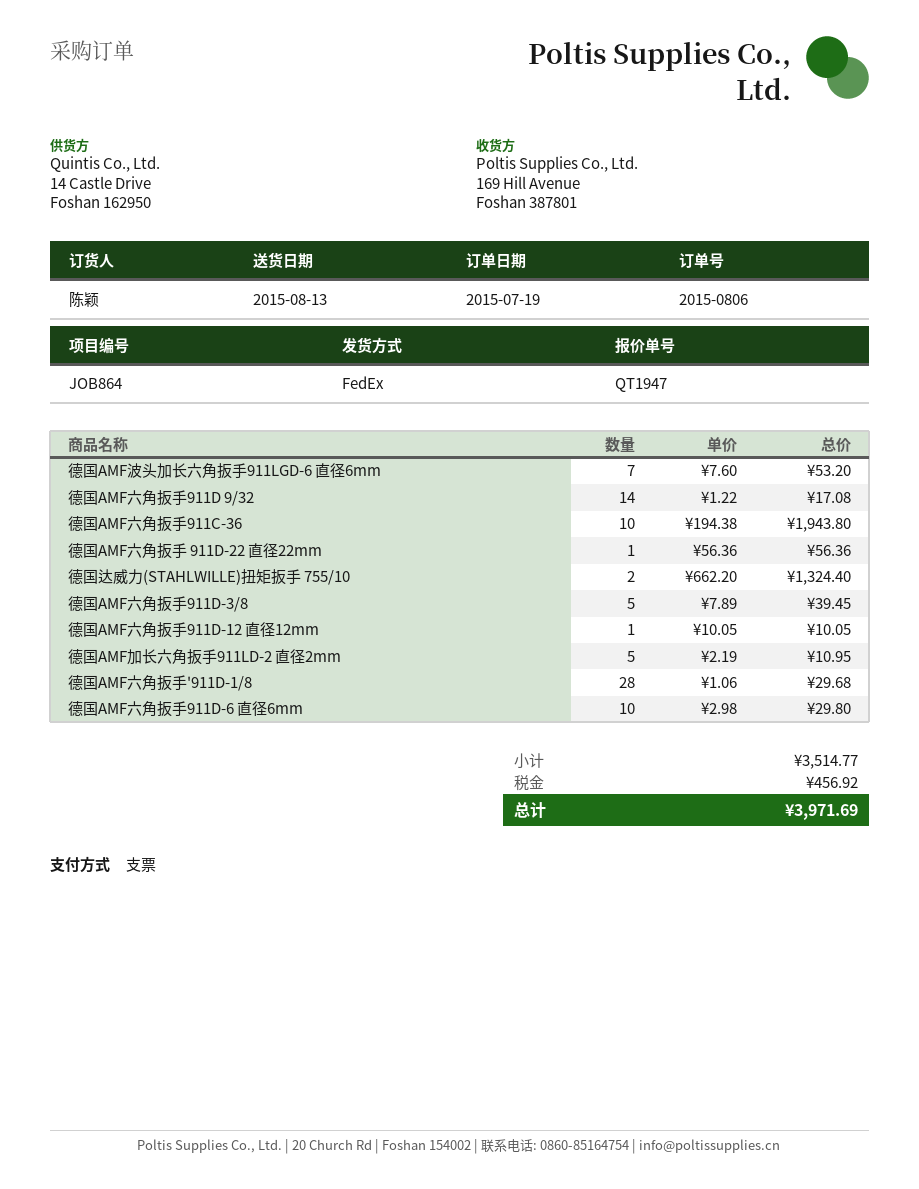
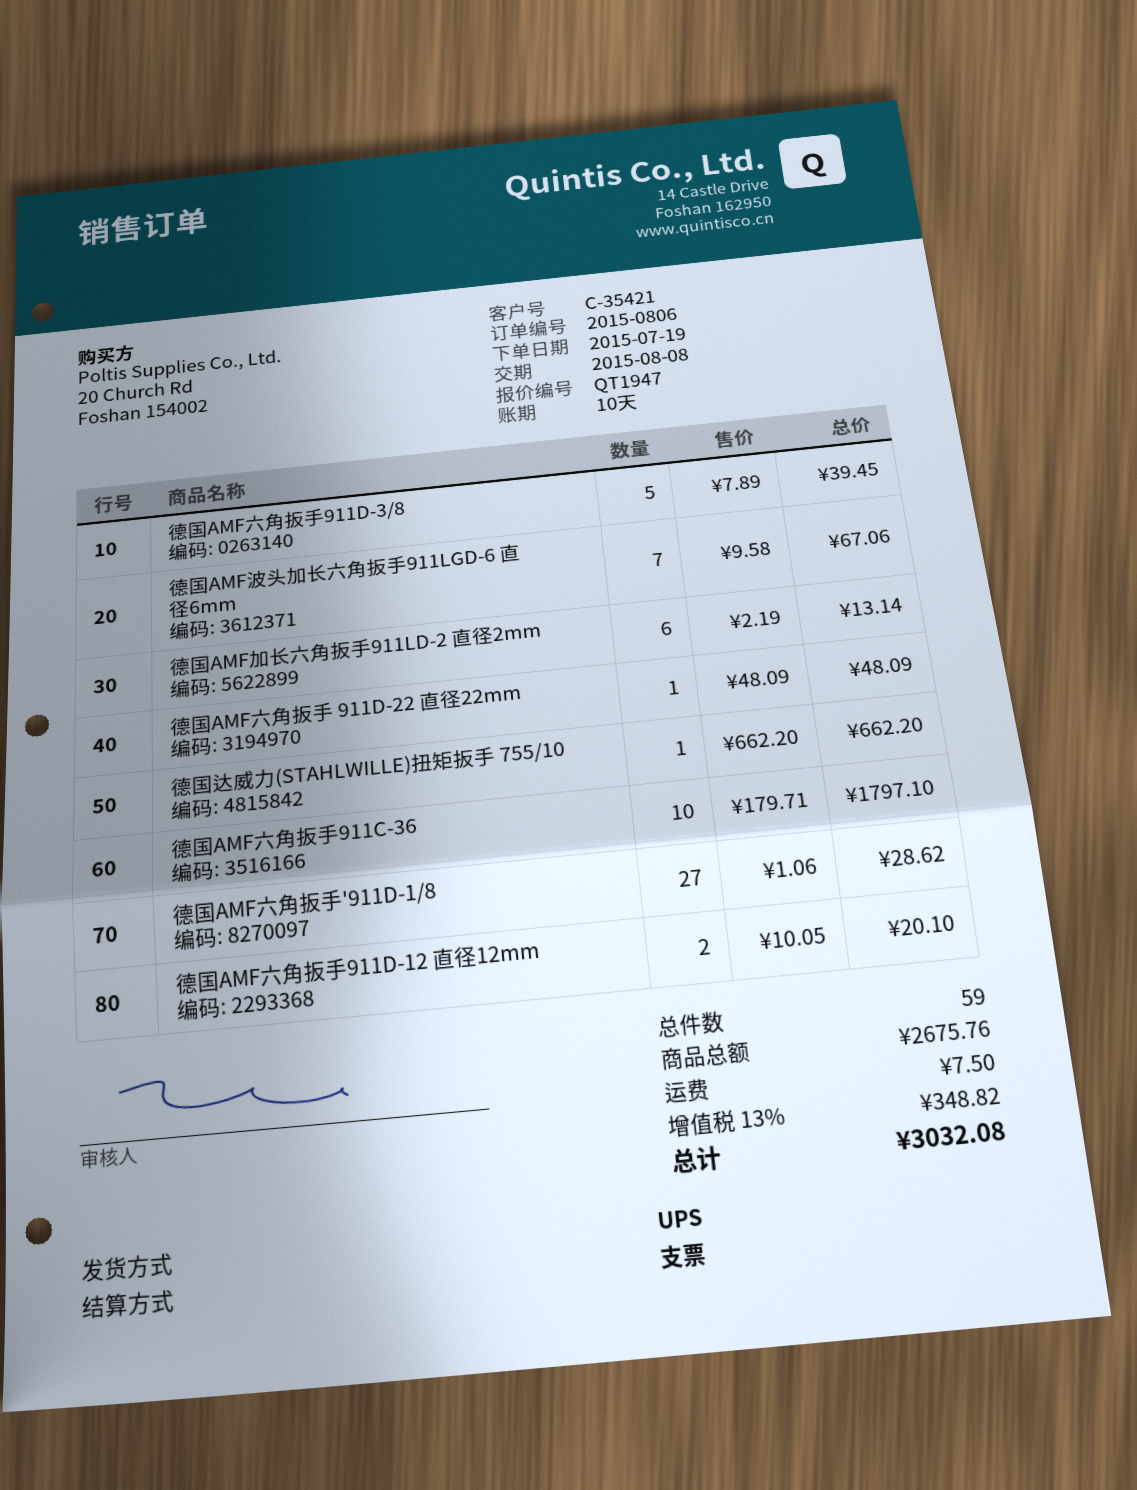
delivery date: 2015-08-13 -> 2015-08-08
shipping method: FedEx -> UPS
德国AMF波头加长六角扳手911LGD-6 直径6mm: 7 x 7.60 = 53.20 -> 7 x 9.58 = 67.06
德国AMF六角扳手911D 9/32: 14 x 1.22 = 17.08 -> none
德国AMF六角扳手911C-36: 10 x 194.38 = 1943.80 -> 10 x 179.71 = 1797.10
德国AMF六角扳手 911D-22 直径22mm: 1 x 56.36 = 56.36 -> 1 x 48.09 = 48.09
德国达威力(STAHLWILLE)扭矩扳手 755/10: 2 x 662.20 = 1324.40 -> 1 x 662.20 = 662.20
德国AMF六角扳手911D-12 直径12mm: 1 x 10.05 = 10.05 -> 2 x 10.05 = 20.10
德国AMF加长六角扳手911LD-2 直径2mm: 5 x 2.19 = 10.95 -> 6 x 2.19 = 13.14
德国AMF六角扳手'911D-1/8: 28 x 1.06 = 29.68 -> 27 x 1.06 = 28.62
德国AMF六角扳手911D-6 直径6mm: 10 x 2.98 = 29.80 -> none
subtotal: 3514.77 -> 2675.76
shipping: none -> 7.50
tax: 456.92 -> 348.82
total: 3971.69 -> 3032.08

